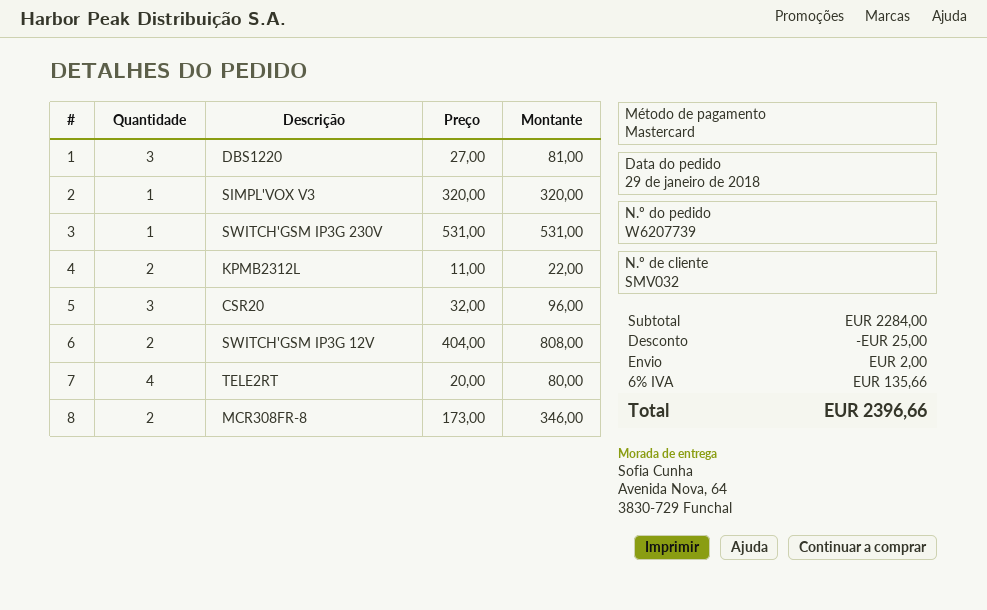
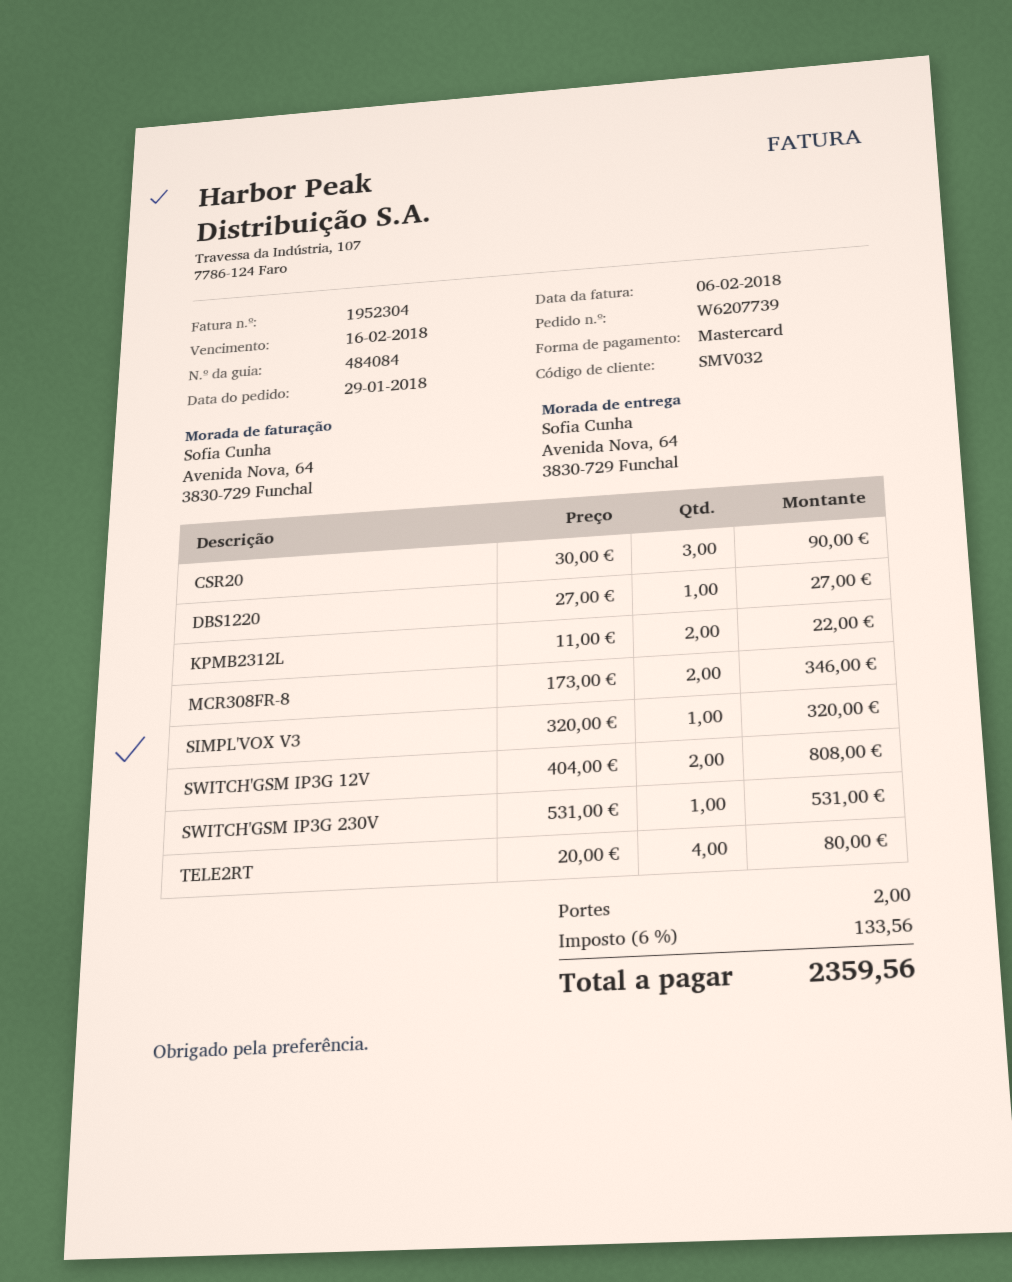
DBS1220: 3 x 27.00 = 81.00 -> 1 x 27.00 = 27.00
CSR20: 3 x 32.00 = 96.00 -> 3 x 30.00 = 90.00
discount: 25.00 -> none
tax: 6% = 135.66 -> 6% = 133.56
total: 2396.66 -> 2359.56

